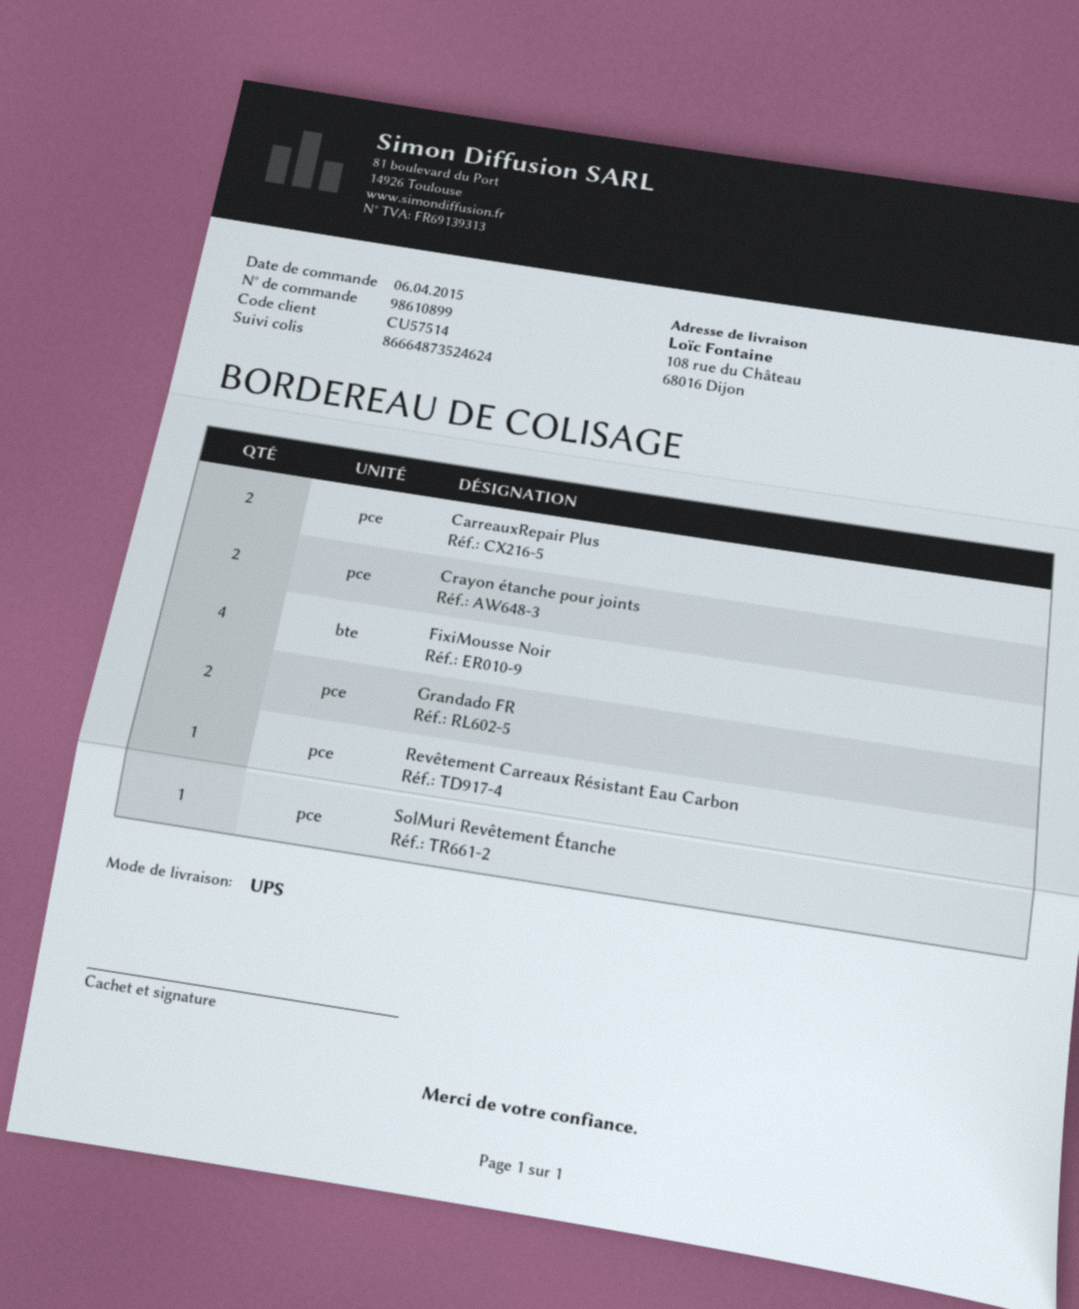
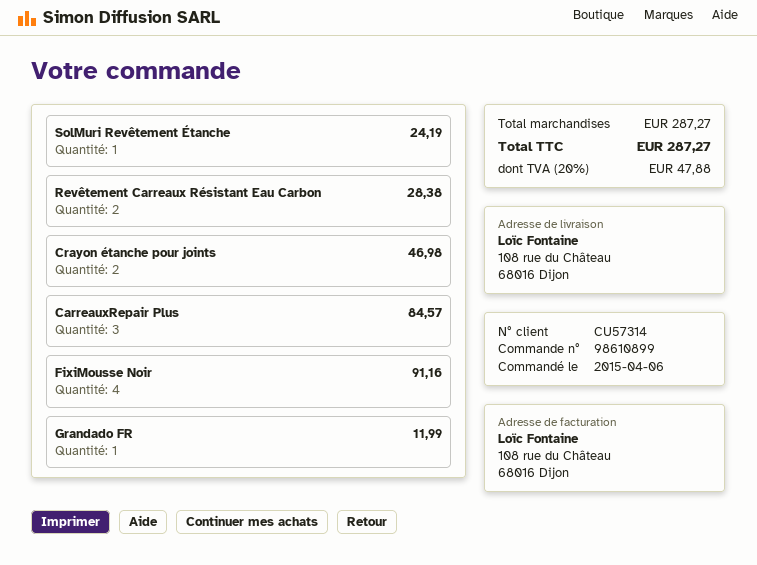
customer number: CU57514 -> CU57314
CarreauxRepair Plus: 2 -> 3
Grandado FR: 2 -> 1
Revêtement Carreaux Résistant Eau Carbon: 1 -> 2

